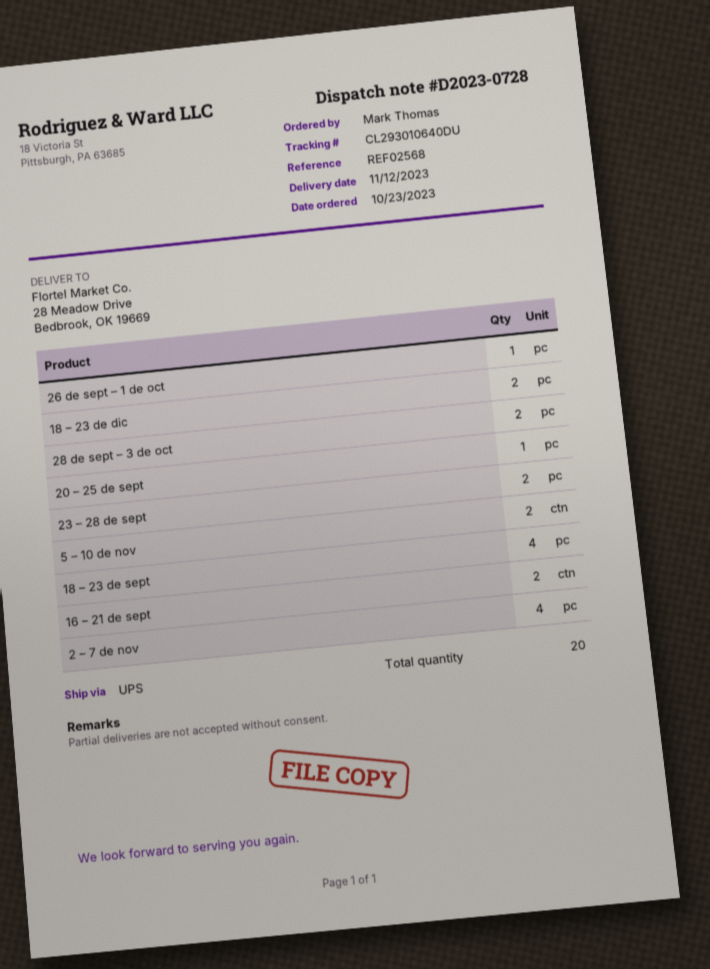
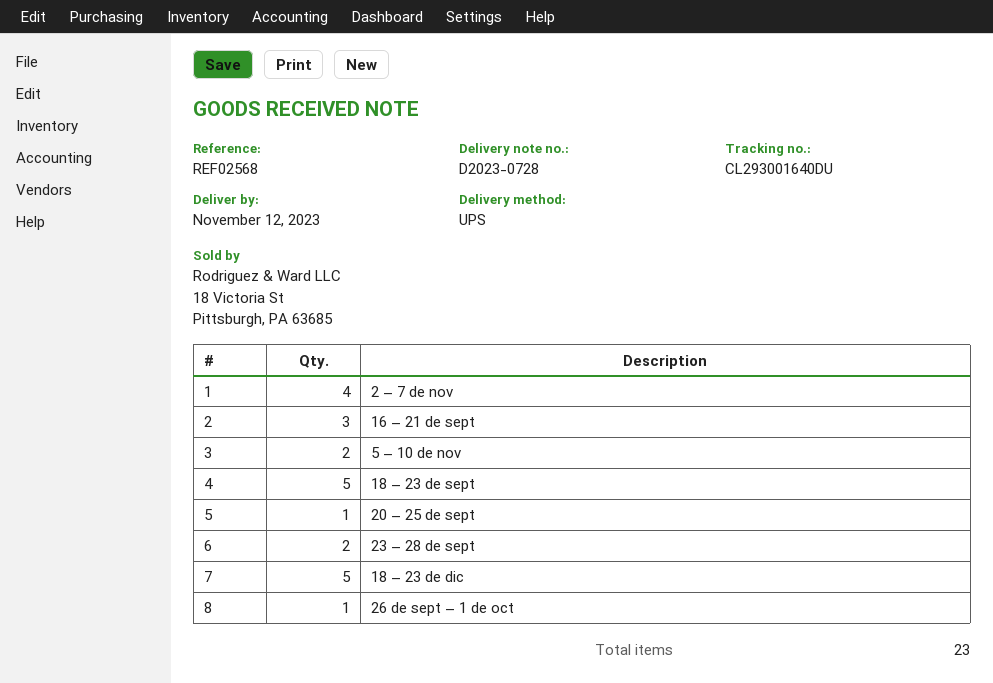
tracking number: CL293010640DU -> CL293001640DU
18 – 23 de dic: 2 -> 5
28 de sept – 3 de oct: 2 -> none
18 – 23 de sept: 4 -> 5
16 – 21 de sept: 2 -> 3
total quantity: 20 -> 23

